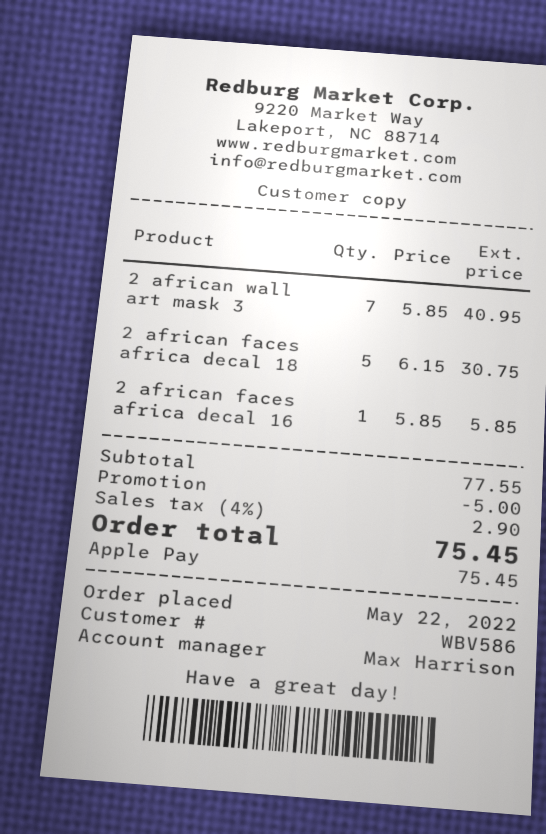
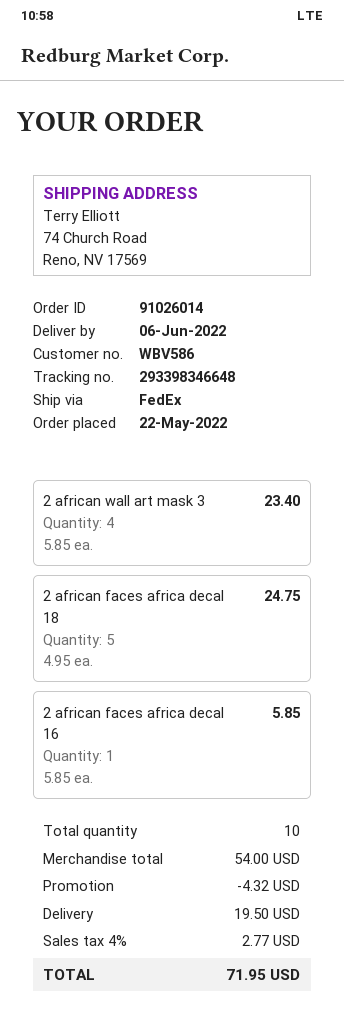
2 african wall art mask 3: 7 x 5.85 = 40.95 -> 4 x 5.85 = 23.40
2 african faces africa decal 18: 5 x 6.15 = 30.75 -> 5 x 4.95 = 24.75
subtotal: 77.55 -> 54.00
discount: 5.00 -> 4.32
shipping: none -> 19.50
tax: 4% = 2.90 -> 4% = 2.77
total: 75.45 -> 71.95

